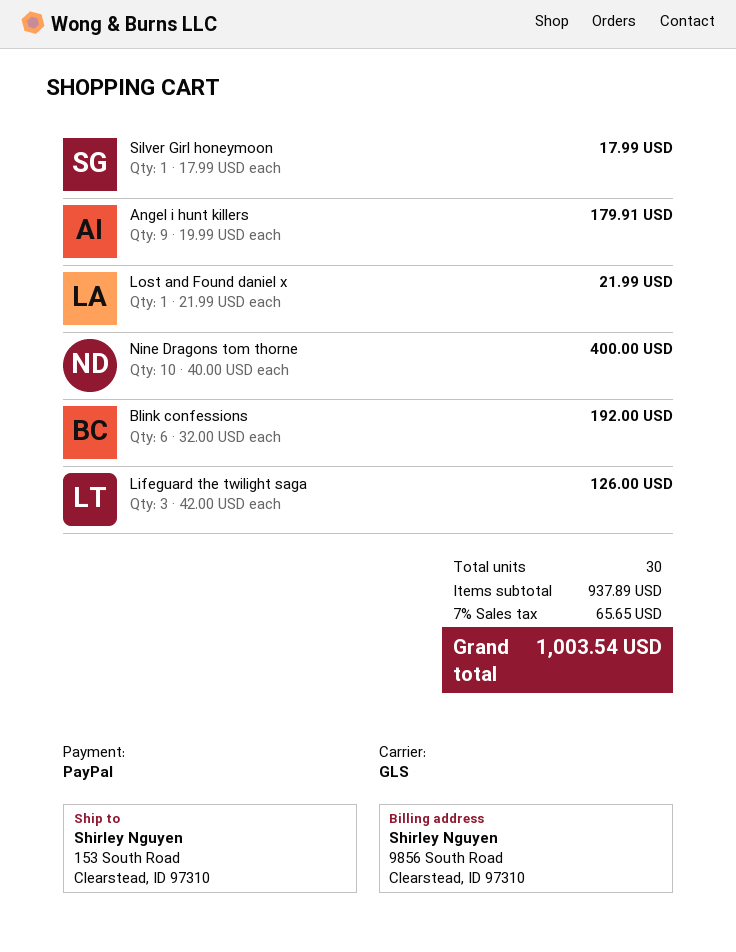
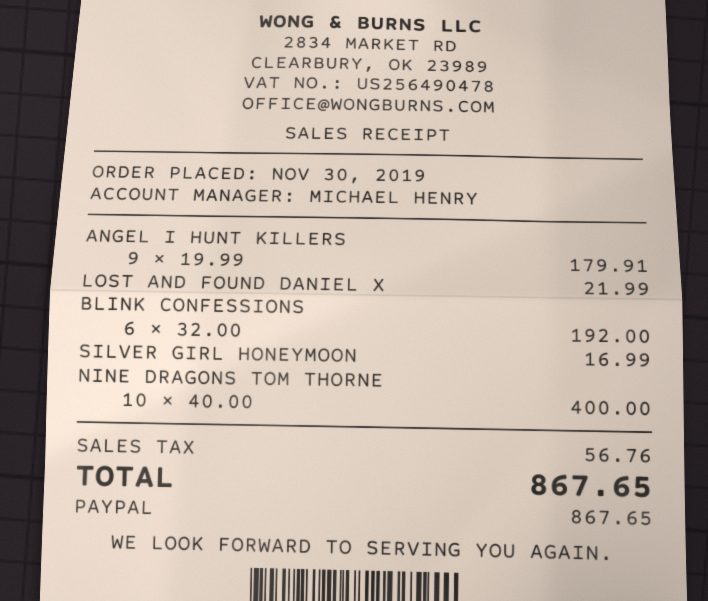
Silver Girl honeymoon: 1 x 17.99 = 17.99 -> 1 x 16.99 = 16.99
Lifeguard the twilight saga: 3 x 42.00 = 126.00 -> none
tax: 65.65 -> 56.76
total: 1003.54 -> 867.65

